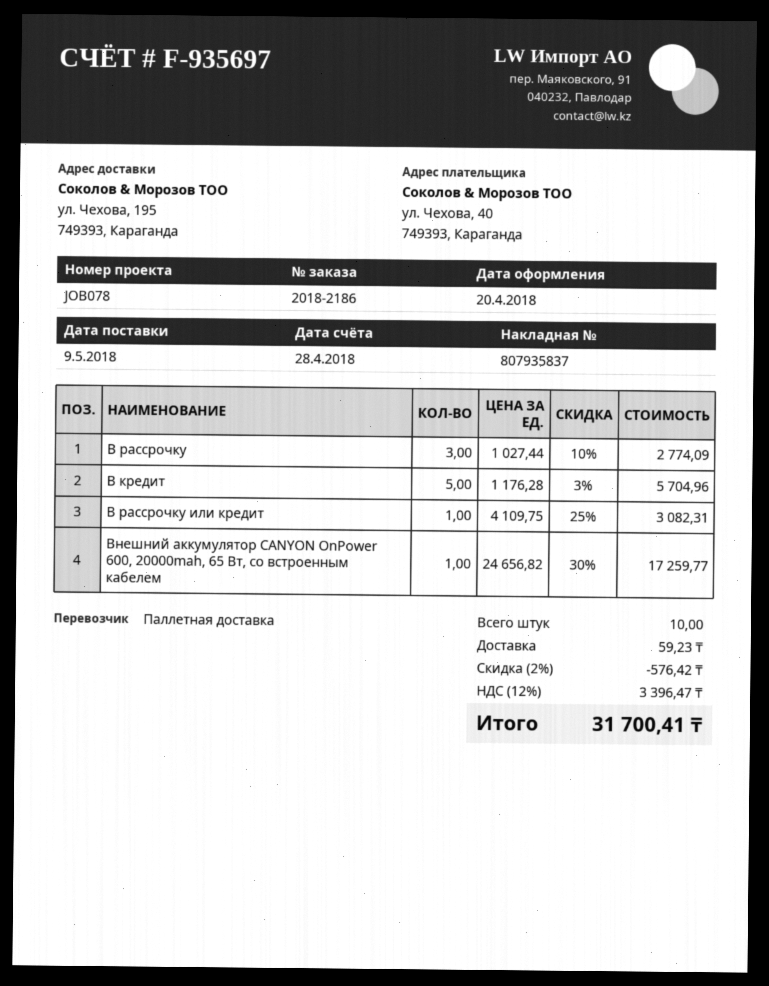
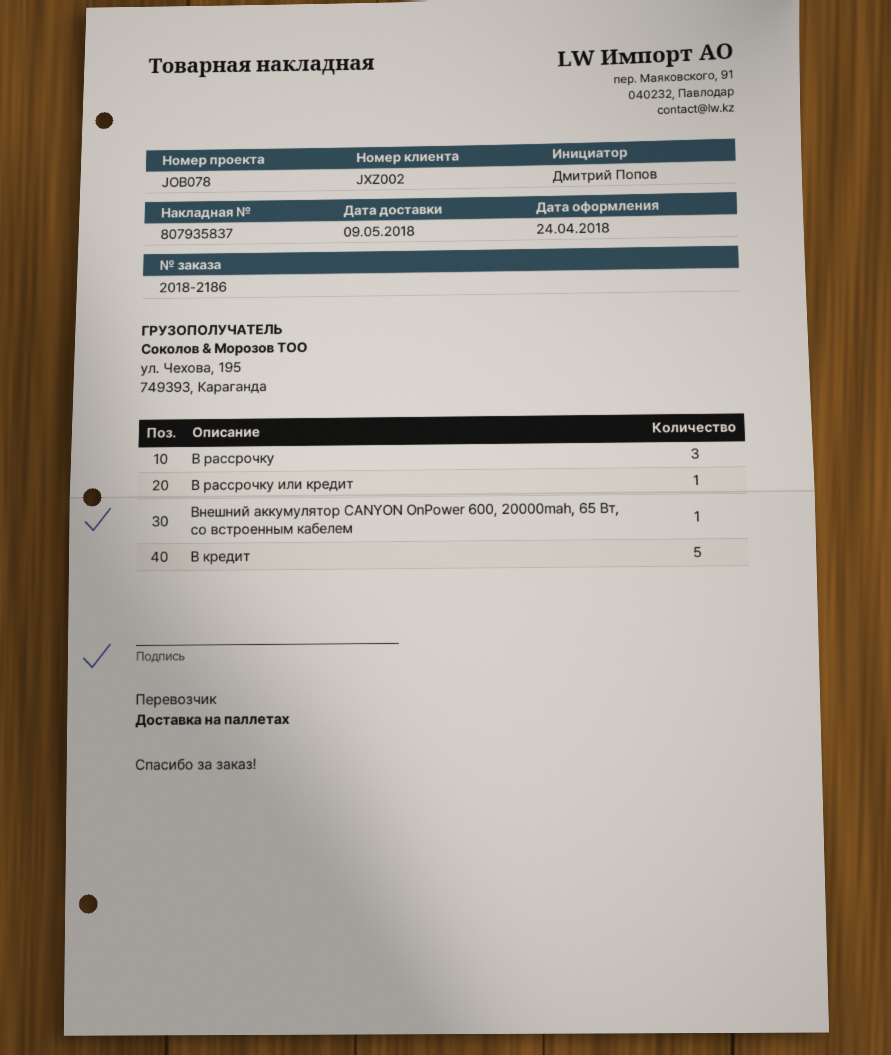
order date: 2018-04-20 -> 2018-04-24

